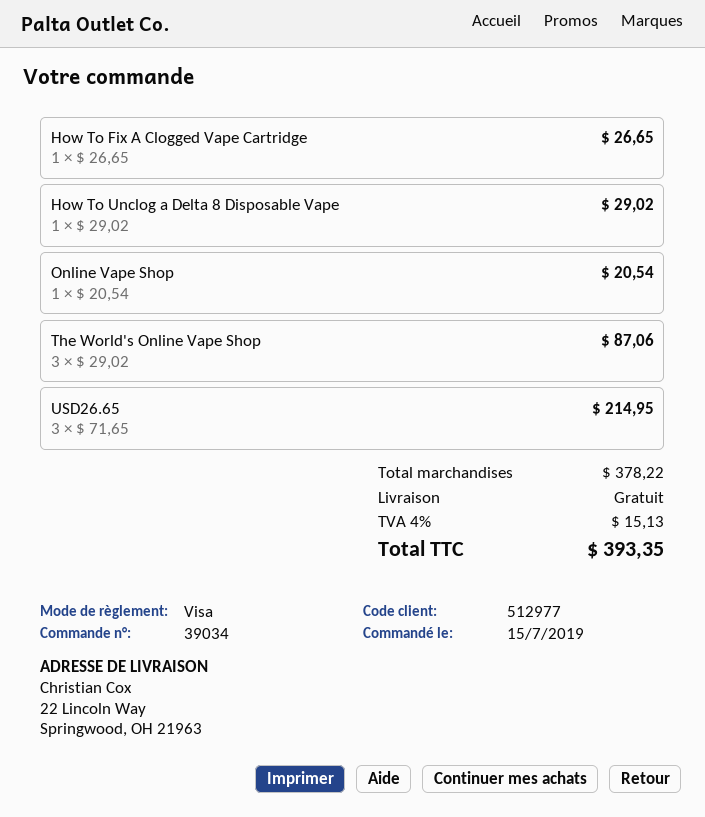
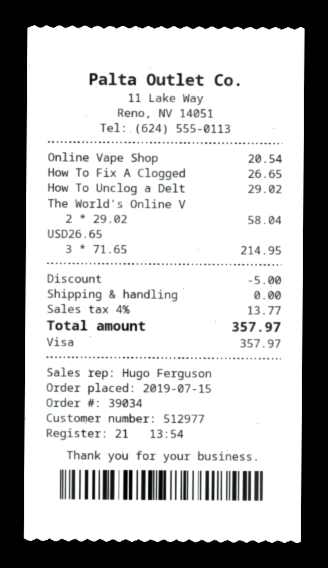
The World's Online Vape Shop: 3 x 29.02 = 87.06 -> 2 x 29.02 = 58.04
discount: none -> 5.00
tax: 4% = 15.13 -> 4% = 13.77
total: 393.35 -> 357.97

